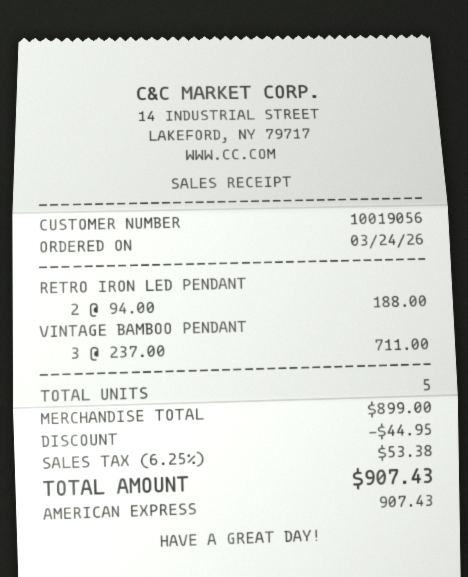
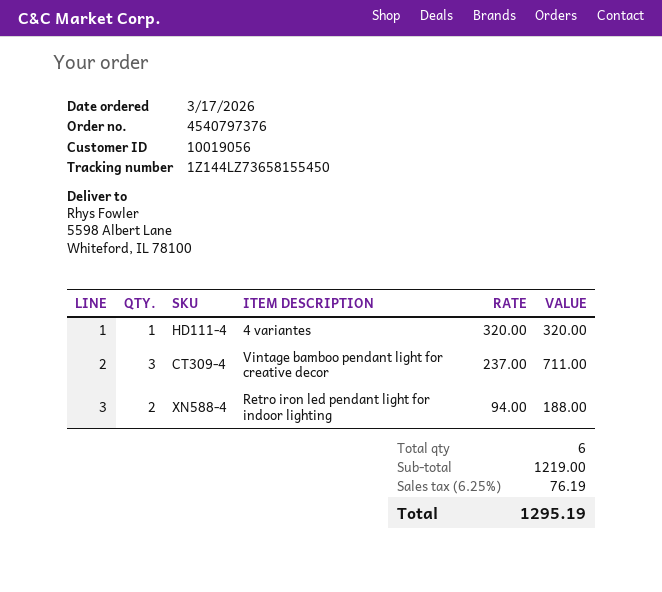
order date: 2026-03-24 -> 2026-03-17
4 variantes: none -> 1 x 320.00 = 320.00
total quantity: 5 -> 6
subtotal: 899.00 -> 1219.00
discount: 44.95 -> none
tax: 6.25% = 53.38 -> 6.25% = 76.19
total: 907.43 -> 1295.19

